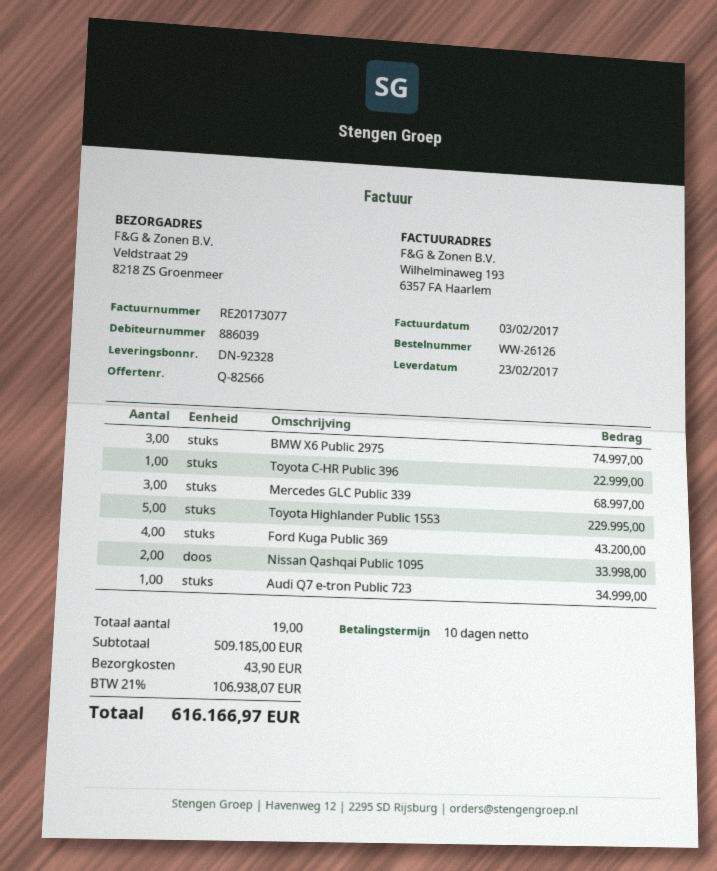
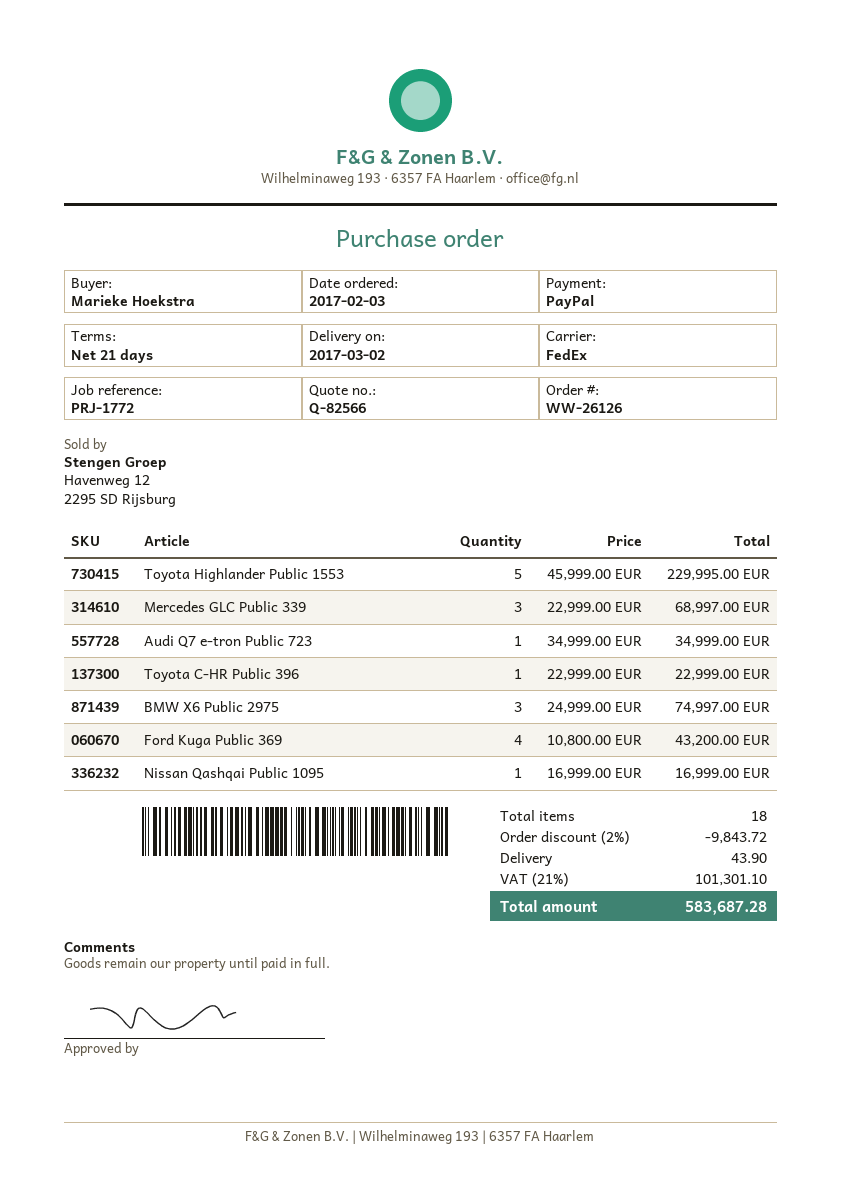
delivery date: 2017-02-23 -> 2017-03-02
payment terms: 10 days -> 21 days
Nissan Qashqai Public 1095: 2 for 33998.00 -> 1 for 16999.00
total quantity: 19 -> 18
discount: none -> 2% = 9843.72
tax: 21% = 106938.07 -> 21% = 101301.10
total: 616166.97 -> 583687.28

